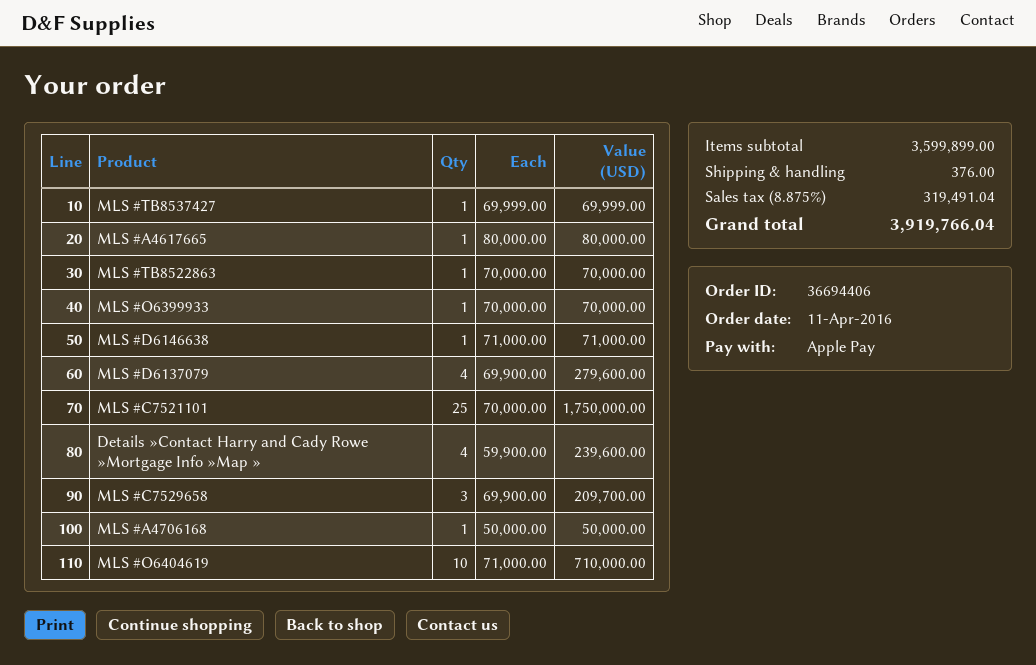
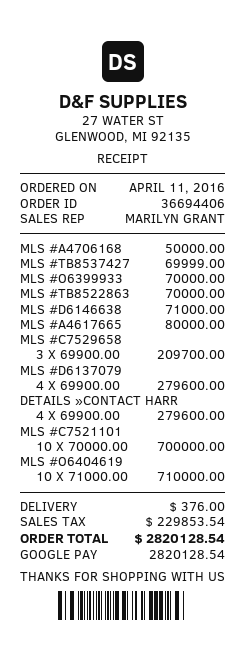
payment method: Apple Pay -> Google Pay
MLS #C7521101: 25 x 70000.00 = 1750000.00 -> 10 x 70000.00 = 700000.00
Details »Contact Harry and Cady Rowe »Mortgage Info »Map »: 4 x 59900.00 = 239600.00 -> 4 x 69900.00 = 279600.00
tax: 319491.04 -> 229853.54
total: 3919766.04 -> 2820128.54

